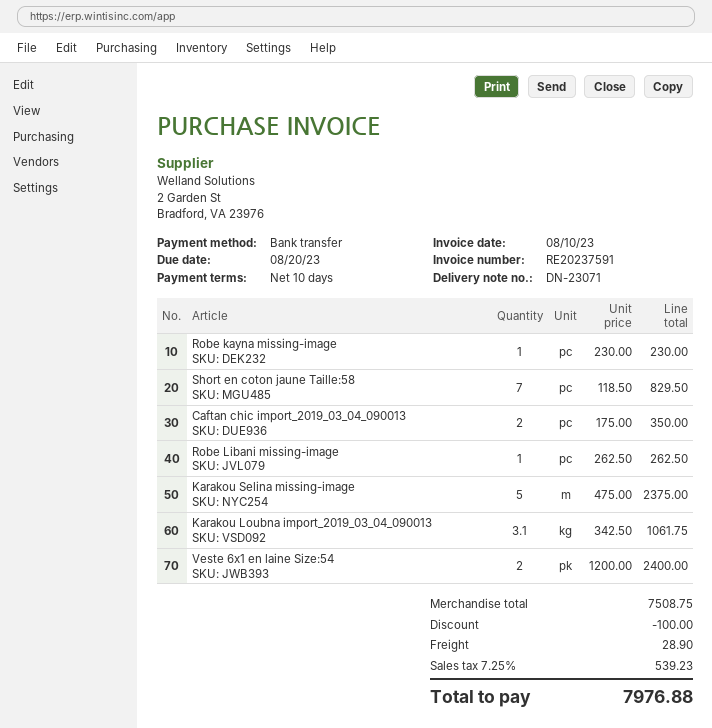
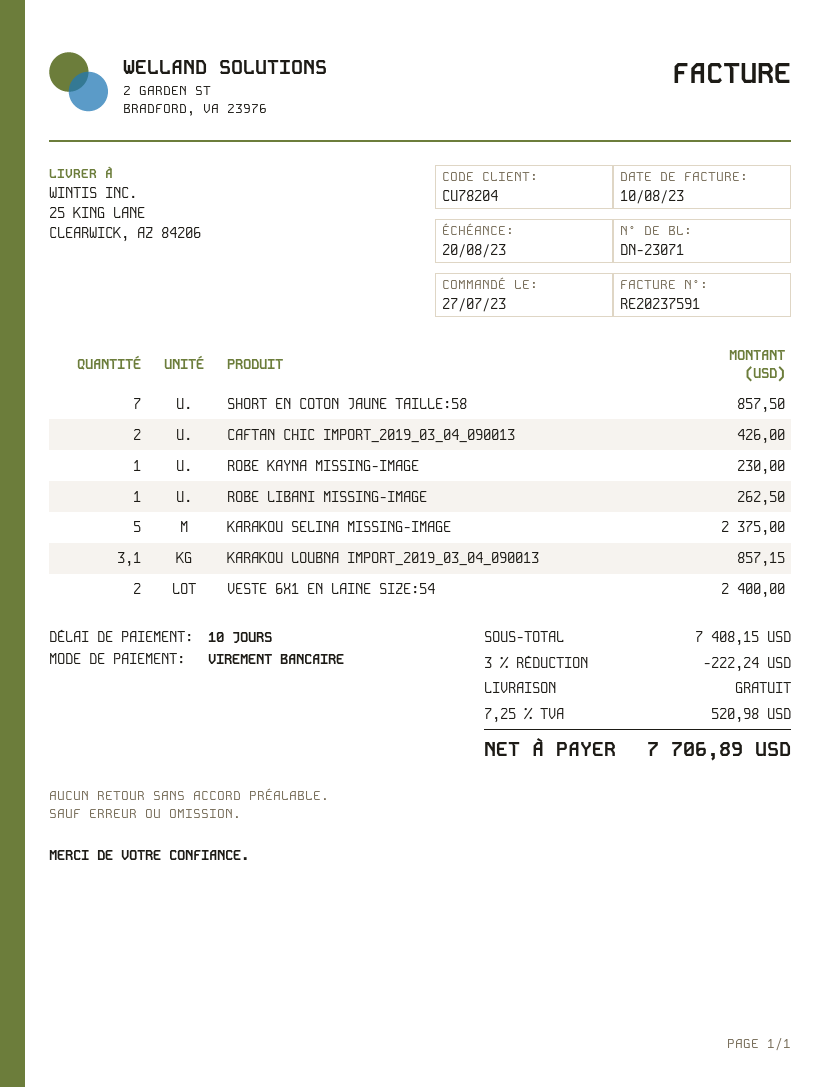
Short en coton jaune Taille:58: 7 for 829.50 -> 7 for 857.50
Caftan chic import_2019_03_04_090013: 2 for 350.00 -> 2 for 426.00
Karakou Loubna import_2019_03_04_090013: 3.1 for 1061.75 -> 3.1 for 857.15
subtotal: 7508.75 -> 7408.15
discount: 100.00 -> 222.24
shipping: 28.90 -> 0.00
tax: 7.25% = 539.23 -> 7.25% = 520.98
total: 7976.88 -> 7706.89

